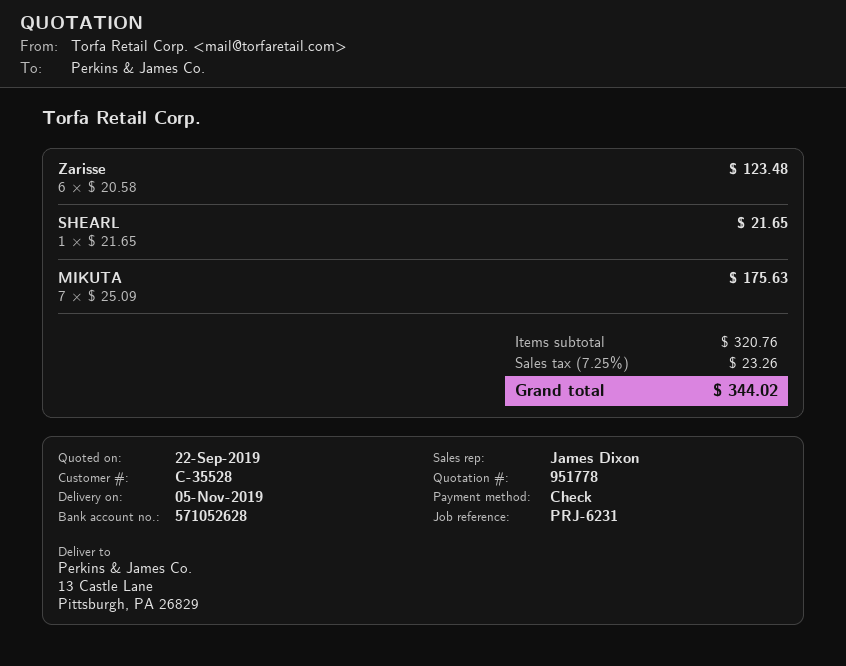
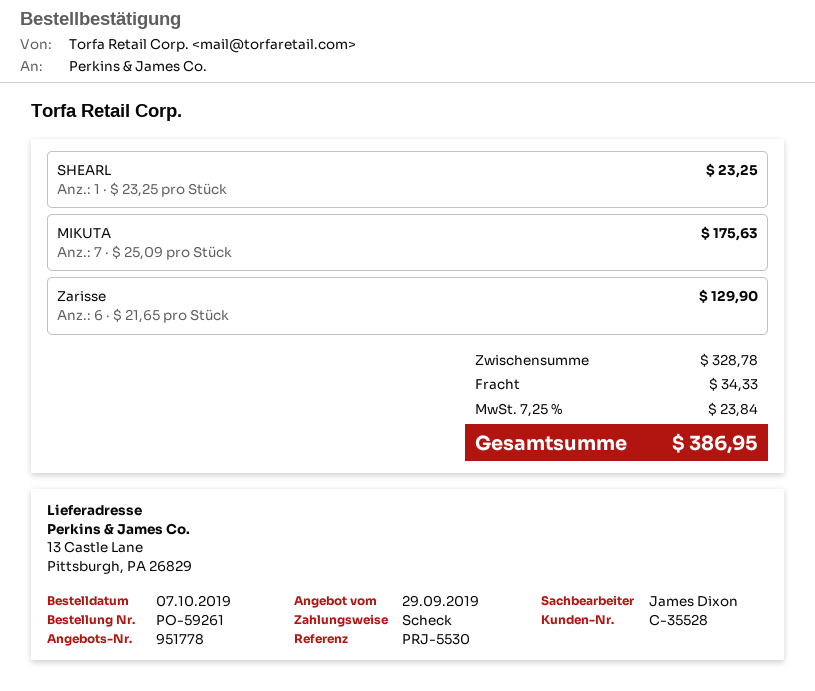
quote date: 2019-09-22 -> 2019-09-29
reference: PRJ-6231 -> PRJ-5530
Zarisse: 6 x 20.58 = 123.48 -> 6 x 21.65 = 129.90
SHEARL: 1 x 21.65 = 21.65 -> 1 x 23.25 = 23.25
subtotal: 320.76 -> 328.78
shipping: none -> 34.33
tax: 7.25% = 23.26 -> 7.25% = 23.84
total: 344.02 -> 386.95

